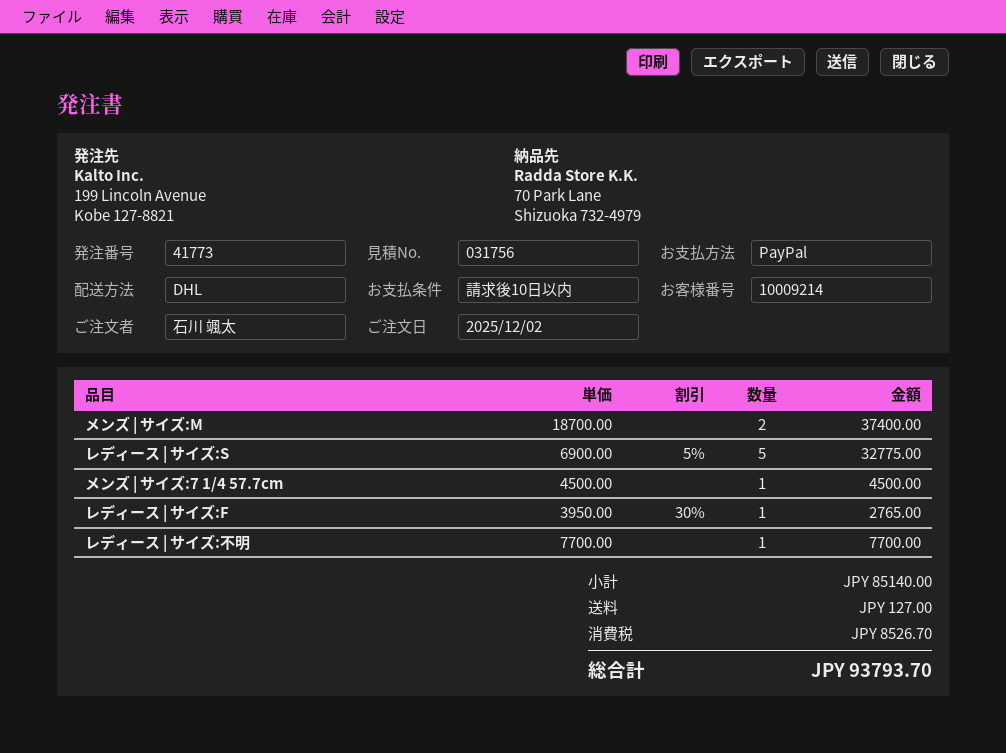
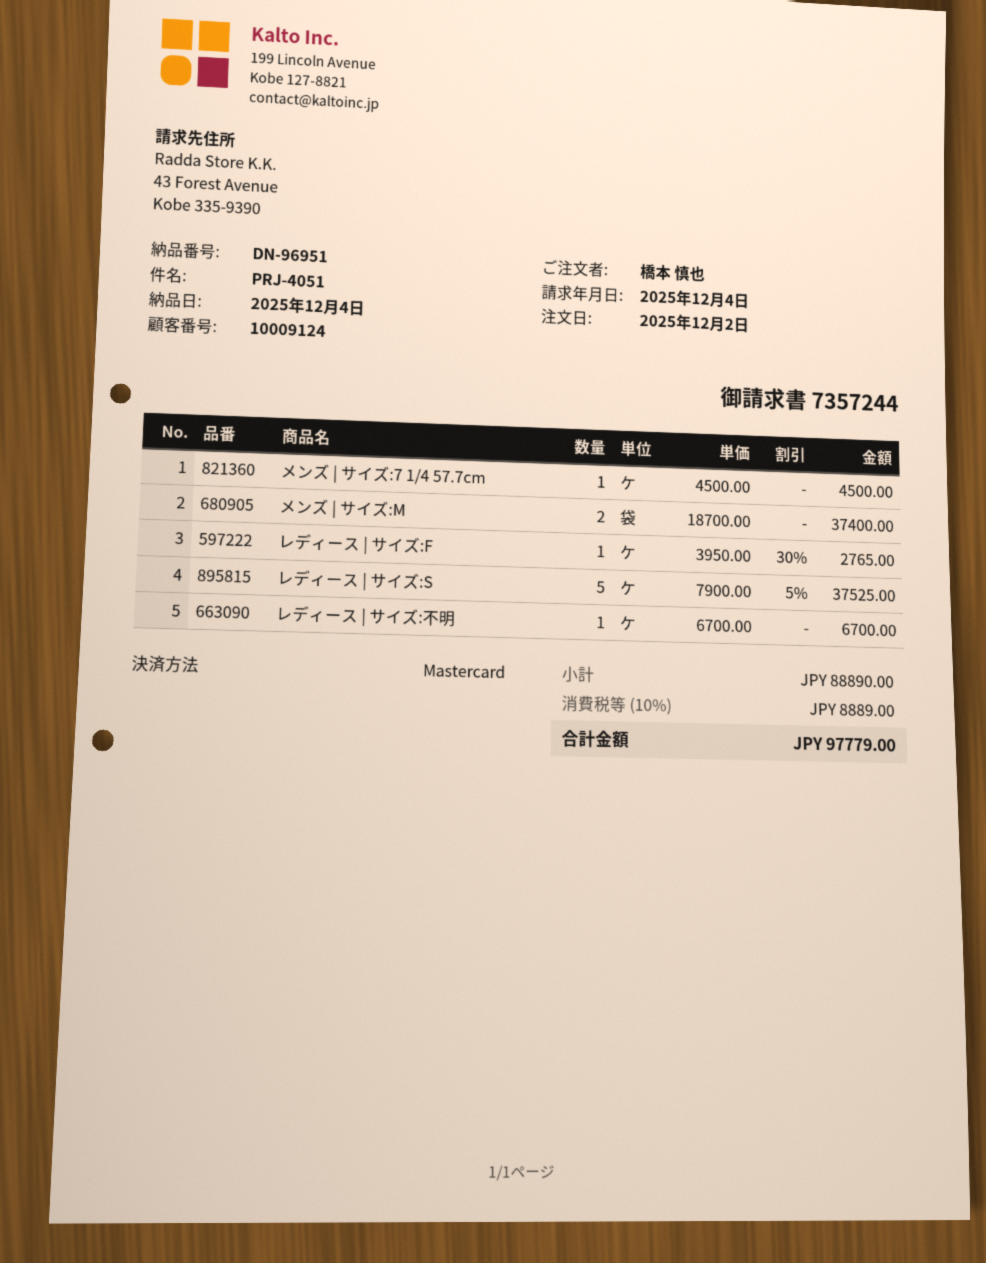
customer number: 10009214 -> 10009124
ordered by: 石川 颯太 -> 橋本 慎也
payment method: PayPal -> Mastercard
レディース | サイズ:S: 5 x 6900.00 - 5% = 32775.00 -> 5 x 7900.00 - 5% = 37525.00
レディース | サイズ:不明: 1 x 7700.00 = 7700.00 -> 1 x 6700.00 = 6700.00
subtotal: 85140.00 -> 88890.00
shipping: 127.00 -> none
tax: 8526.70 -> 8889.00
total: 93793.70 -> 97779.00

